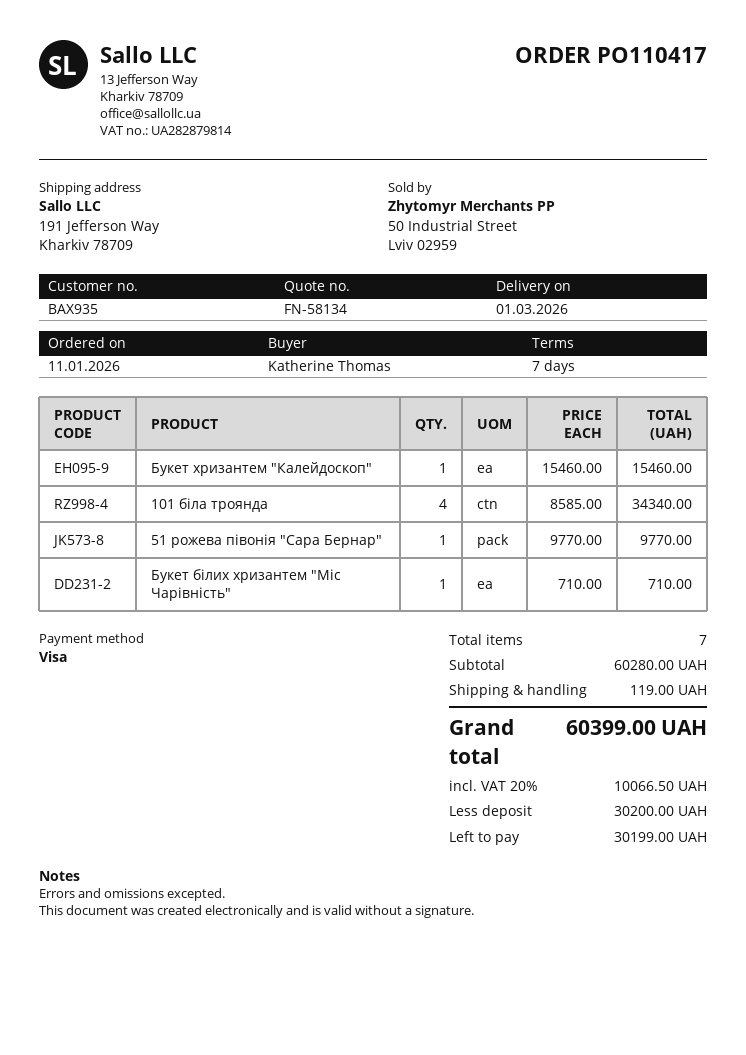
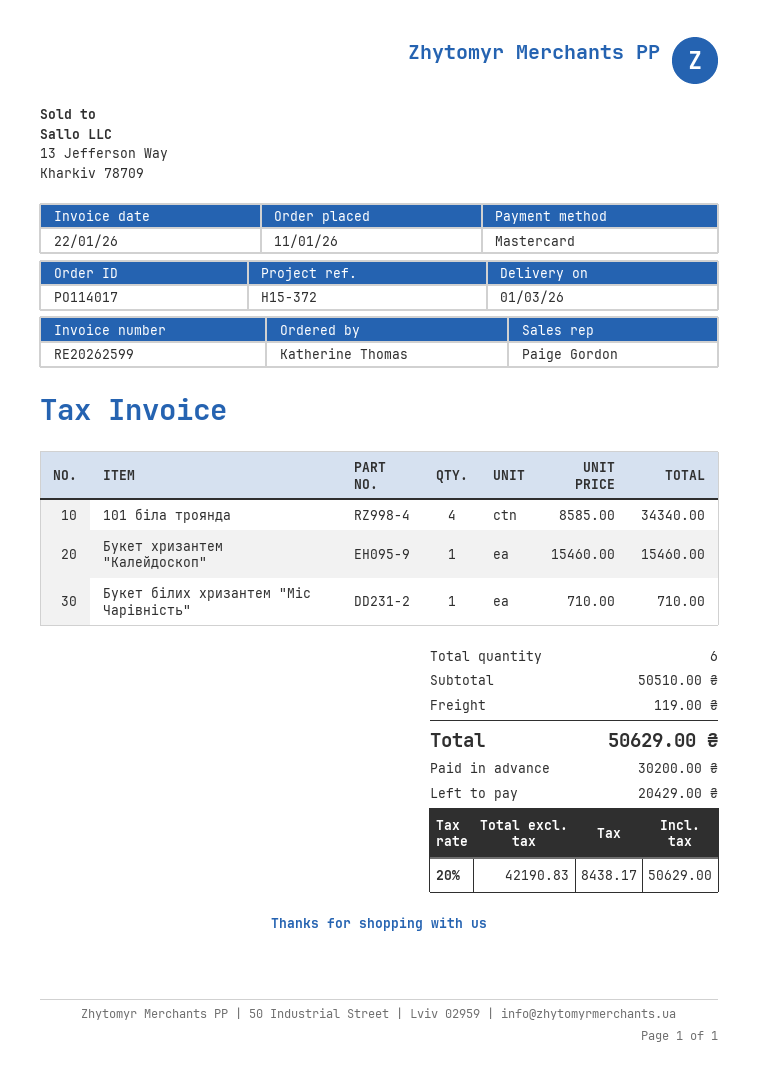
order number: PO110417 -> PO114017
payment method: Visa -> Mastercard
51 рожева півонія "Сара Бернар": 1 x 9770.00 = 9770.00 -> none
total quantity: 7 -> 6
subtotal: 60280.00 -> 50510.00
tax: 20% = 10066.50 -> 20% = 8438.17
total: 60399.00 -> 50629.00
balance: 30199.00 -> 20429.00

